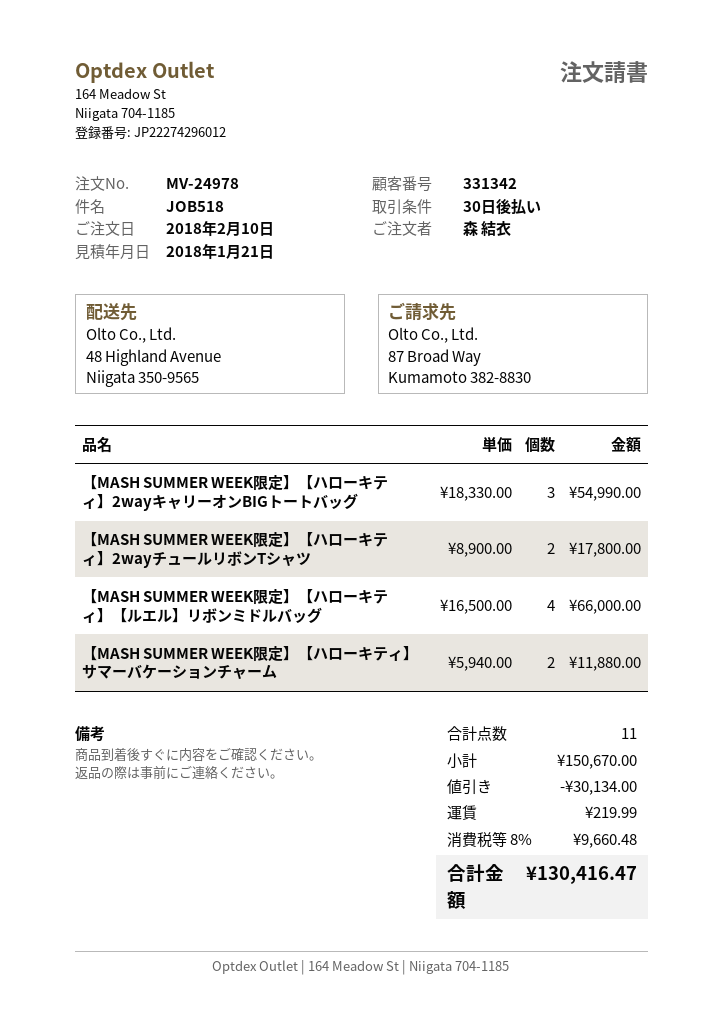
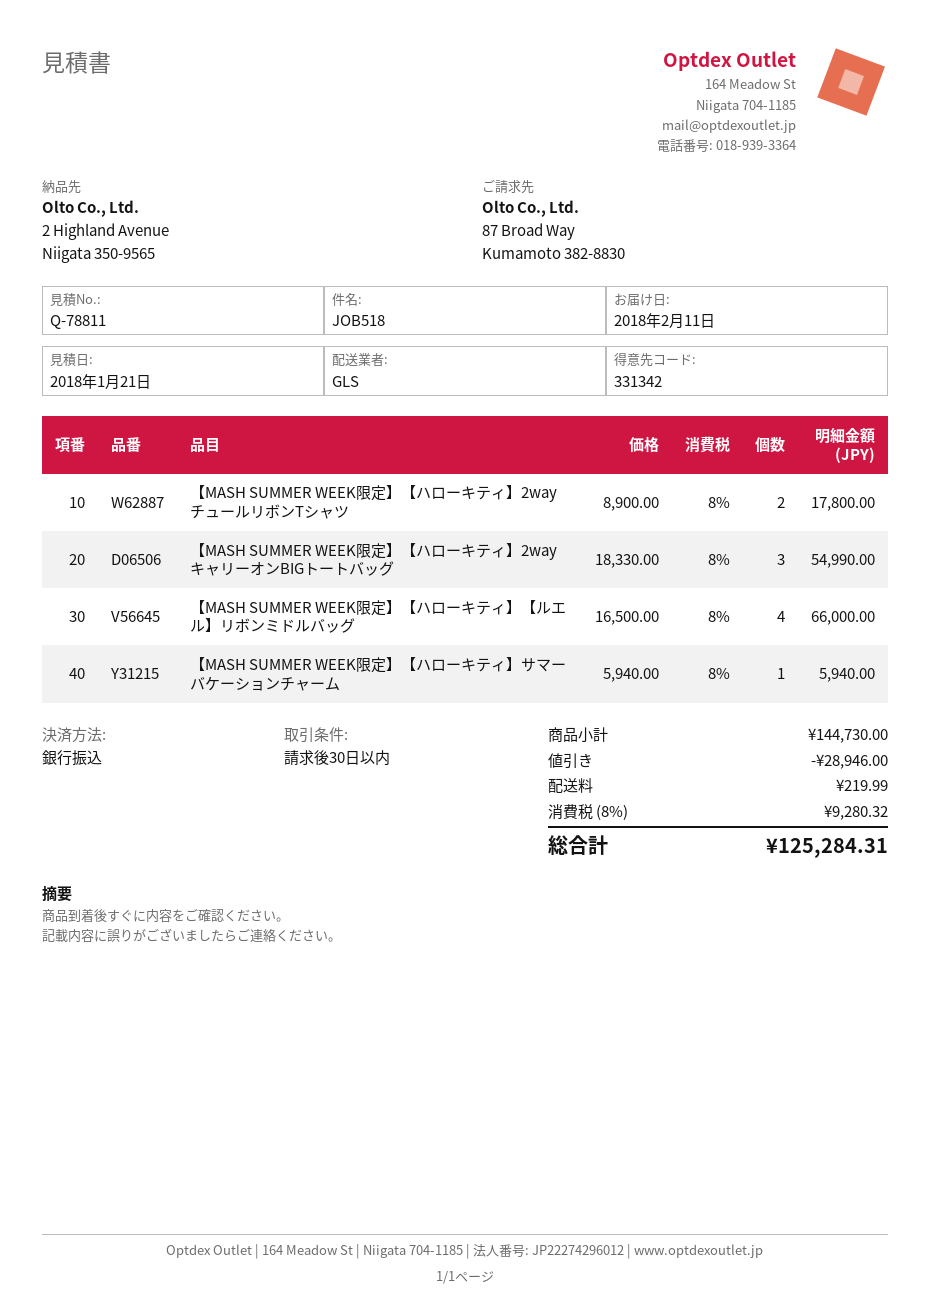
ship to: 48 Highland Avenue, Niigata 350-9565 -> 2 Highland Avenue, Niigata 350-9565
【MASH SUMMER WEEK限定】【ハローキティ】サマーバケーションチャーム: 2 x 5940.00 = 11880.00 -> 1 x 5940.00 = 5940.00
subtotal: 150670.00 -> 144730.00
discount: 30134.00 -> 28946.00
tax: 8% = 9660.48 -> 8% = 9280.32
total: 130416.47 -> 125284.31

